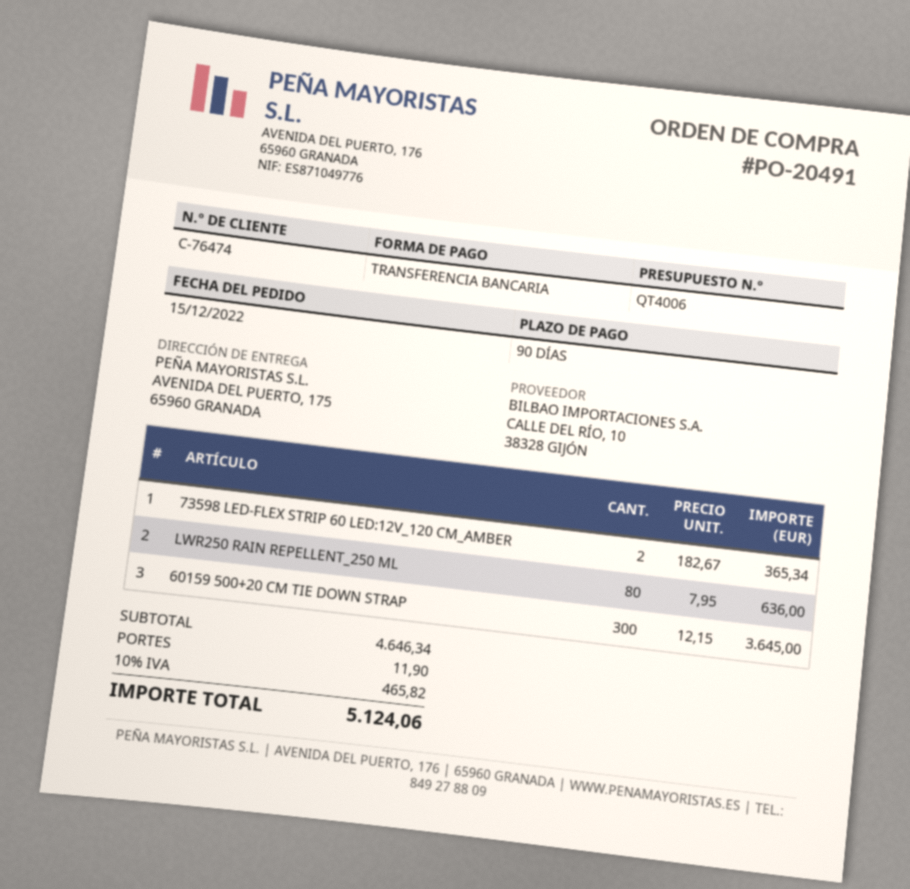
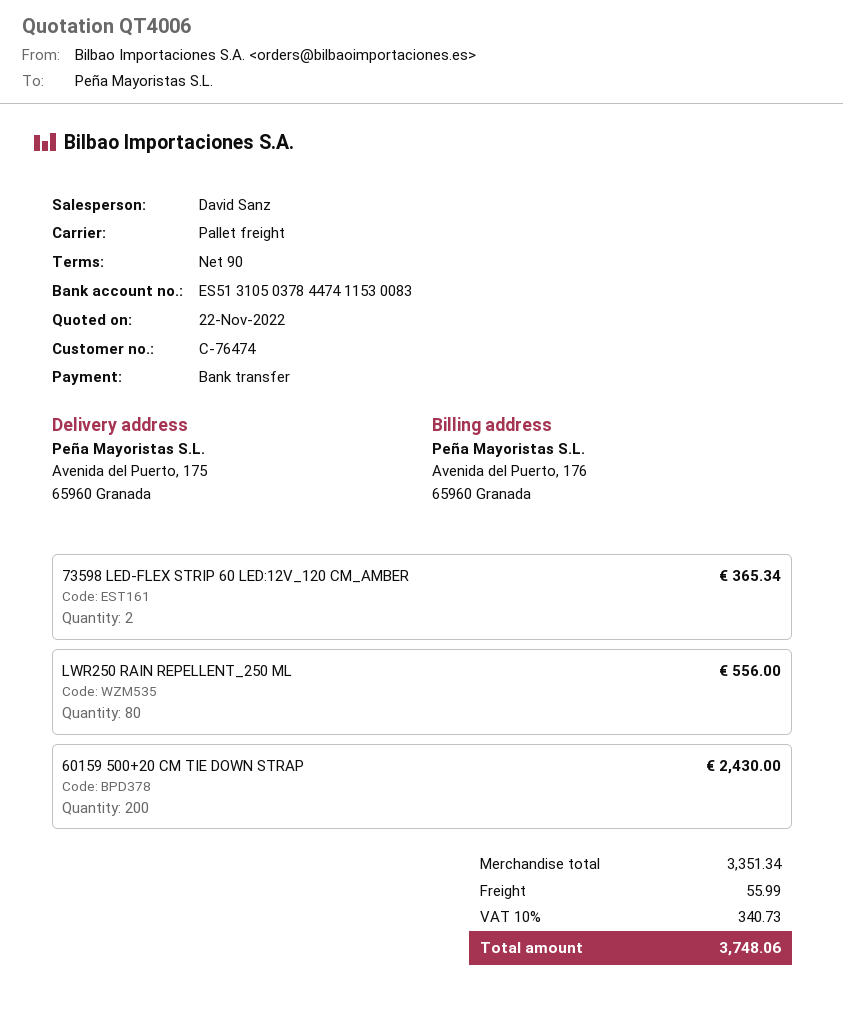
LWR250 RAIN REPELLENT_250 ML: 80 for 636.00 -> 80 for 556.00
60159 500+20 CM TIE DOWN STRAP: 300 for 3645.00 -> 200 for 2430.00
subtotal: 4646.34 -> 3351.34
shipping: 11.90 -> 55.99
tax: 10% = 465.82 -> 10% = 340.73
total: 5124.06 -> 3748.06

